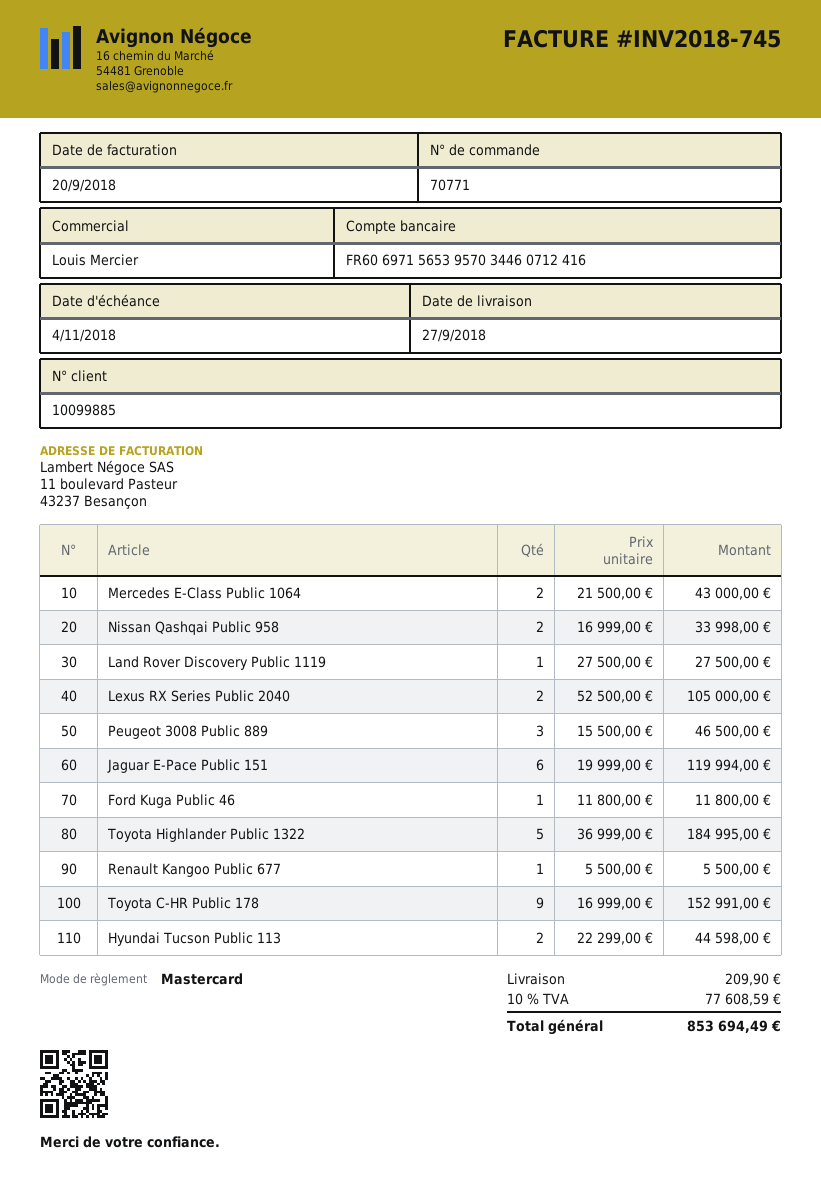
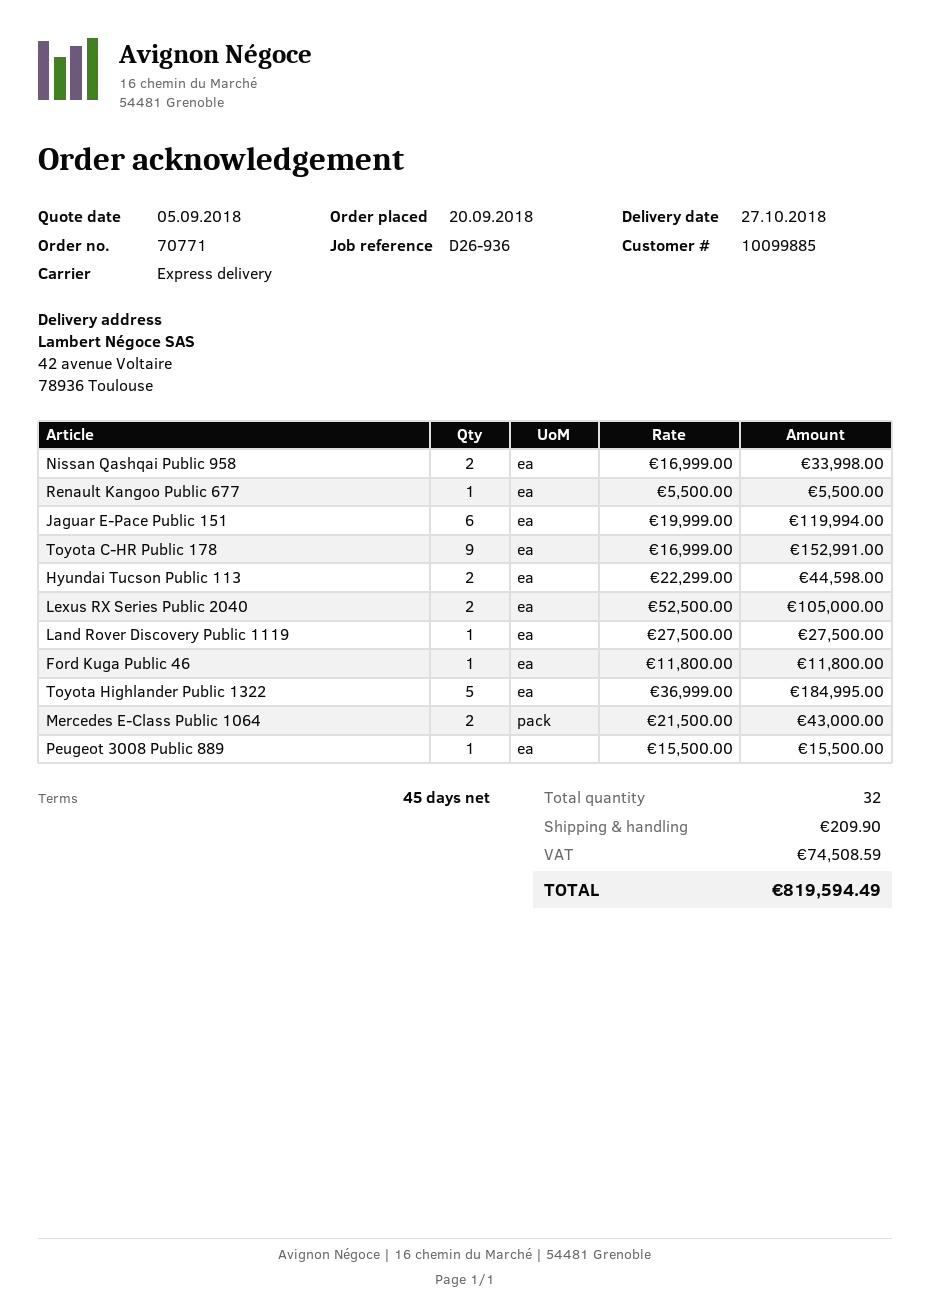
delivery date: 2018-09-27 -> 2018-10-27
Peugeot 3008 Public 889: 3 x 15500.00 = 46500.00 -> 1 x 15500.00 = 15500.00
tax: 77608.59 -> 74508.59
total: 853694.49 -> 819594.49

